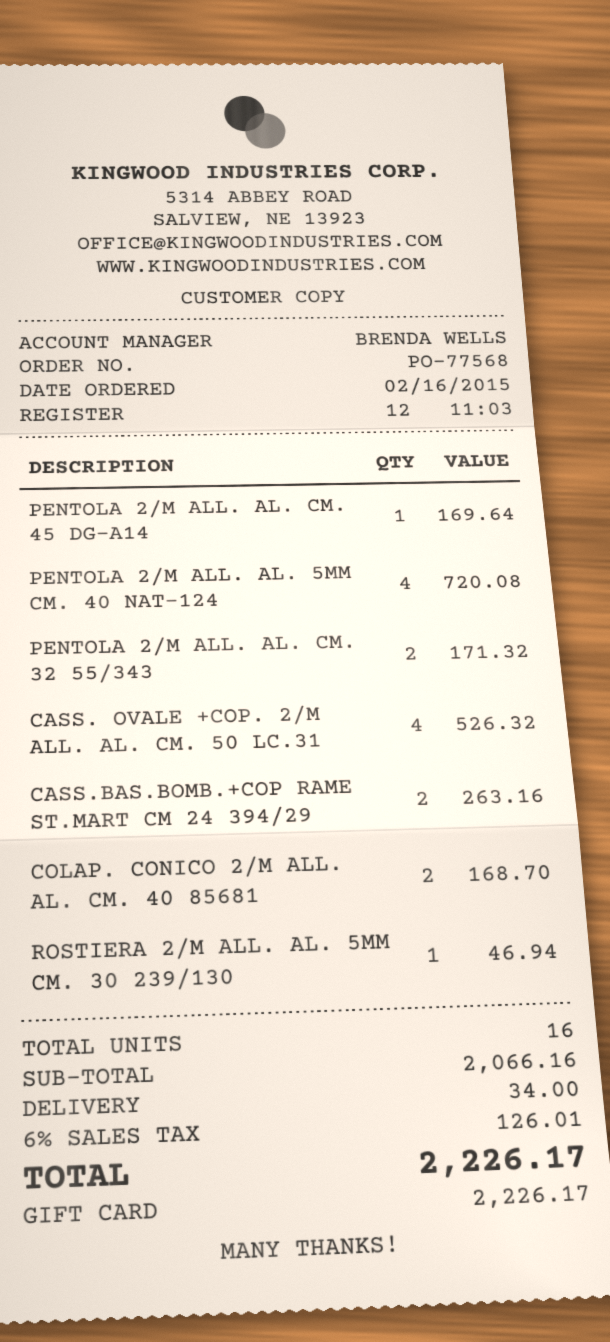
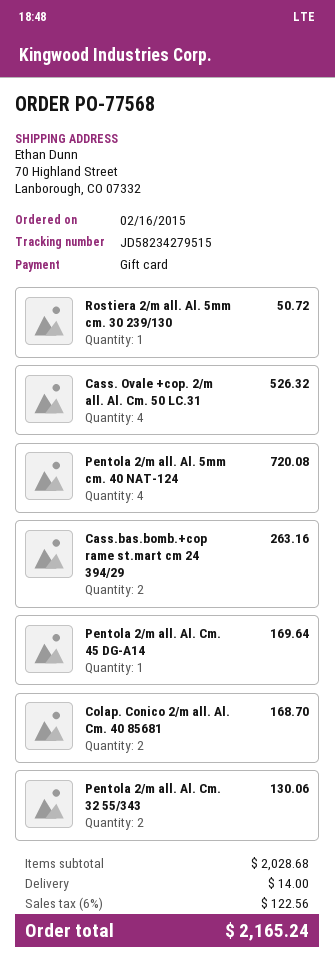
PENTOLA 2/M ALL. AL. CM. 32 55/343: 2 for 171.32 -> 2 for 130.06
ROSTIERA 2/M ALL. AL. 5MM CM. 30 239/130: 1 for 46.94 -> 1 for 50.72
subtotal: 2066.16 -> 2028.68
shipping: 34.00 -> 14.00
tax: 6% = 126.01 -> 6% = 122.56
total: 2226.17 -> 2165.24

